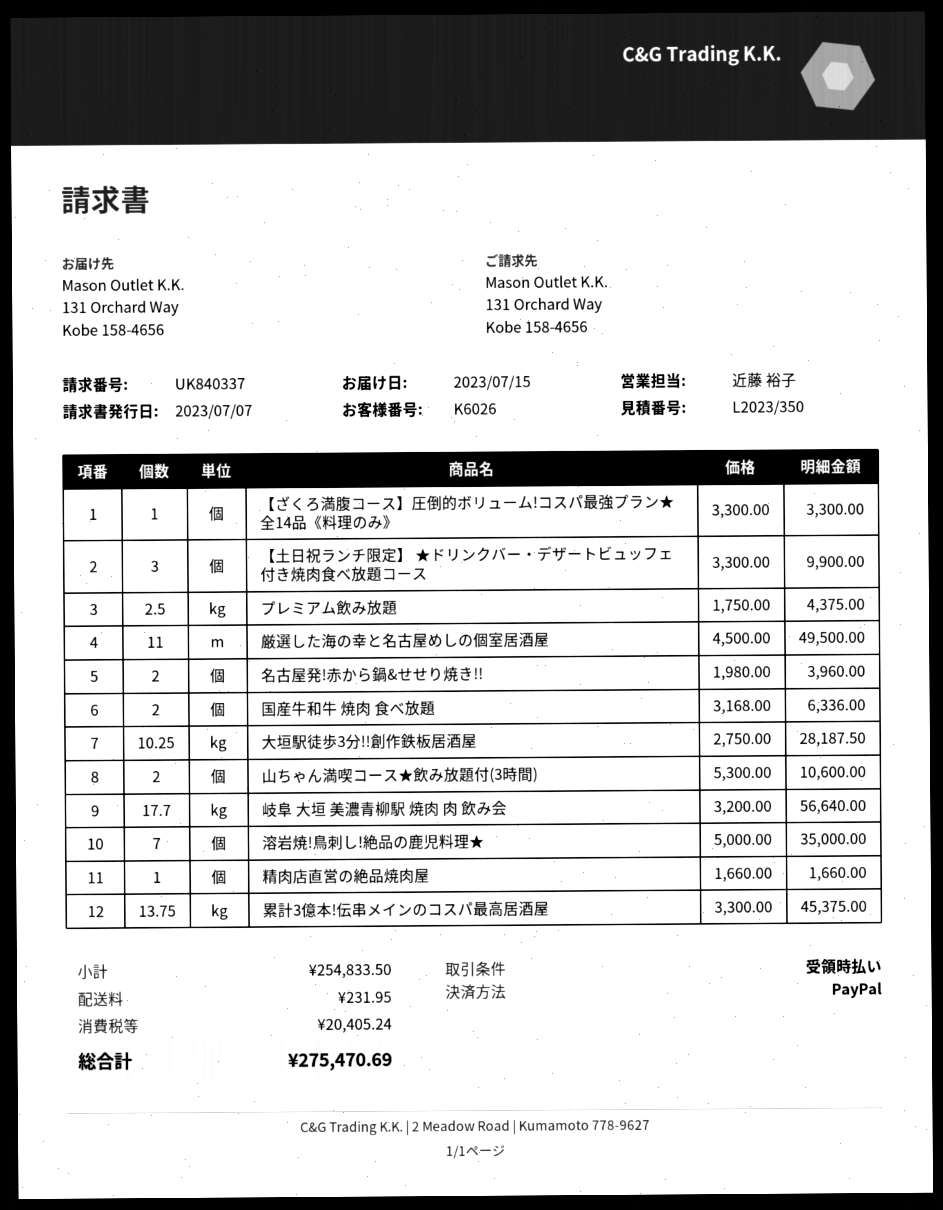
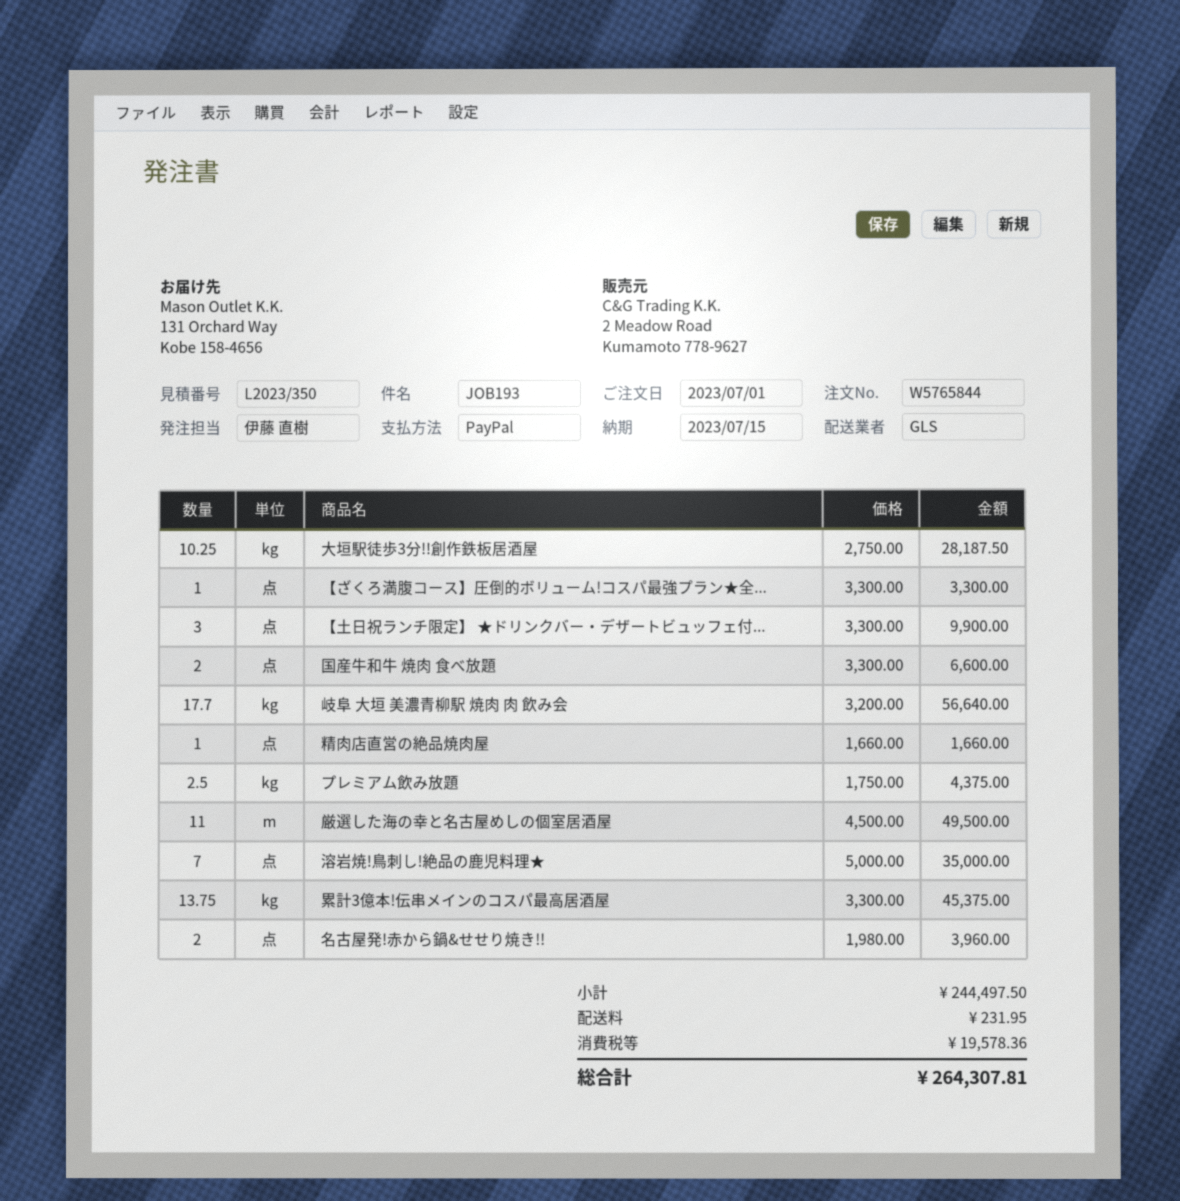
国産牛和牛 焼肉 食べ放題: 2 x 3168.00 = 6336.00 -> 2 x 3300.00 = 6600.00
山ちゃん満喫コース★飲み放題付(3時間): 2 x 5300.00 = 10600.00 -> none
subtotal: 254833.50 -> 244497.50
tax: 20405.24 -> 19578.36
total: 275470.69 -> 264307.81

